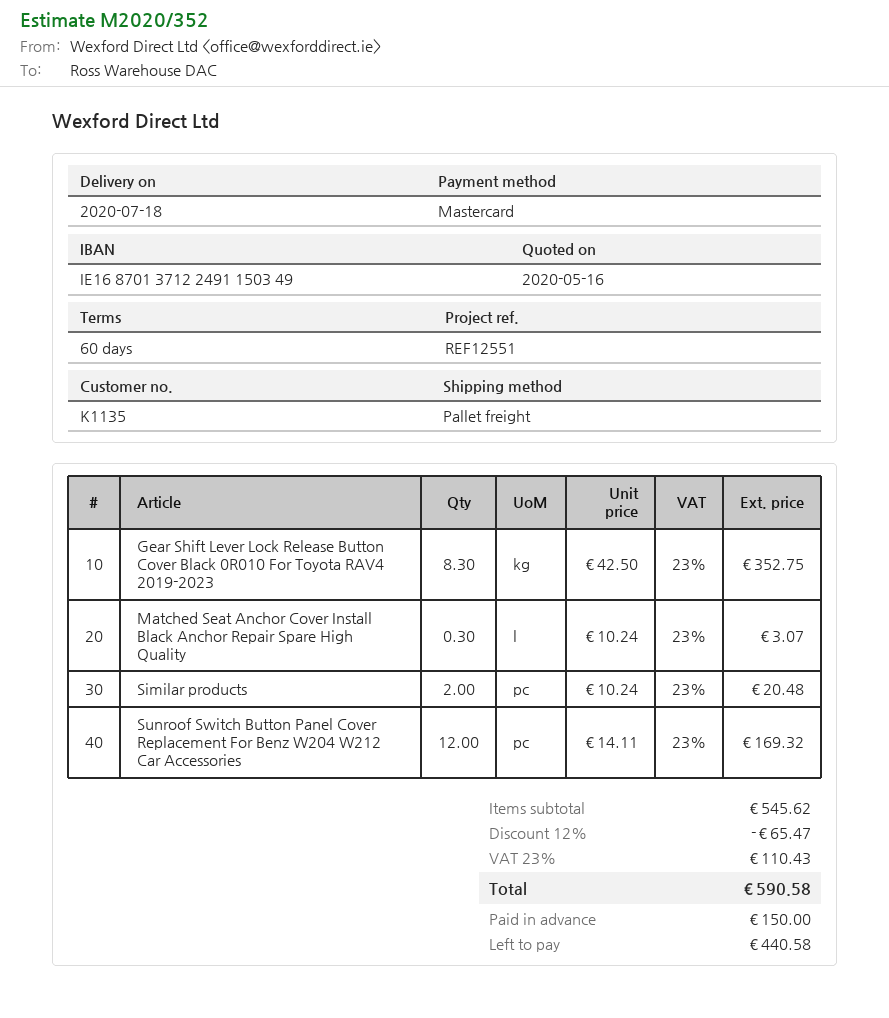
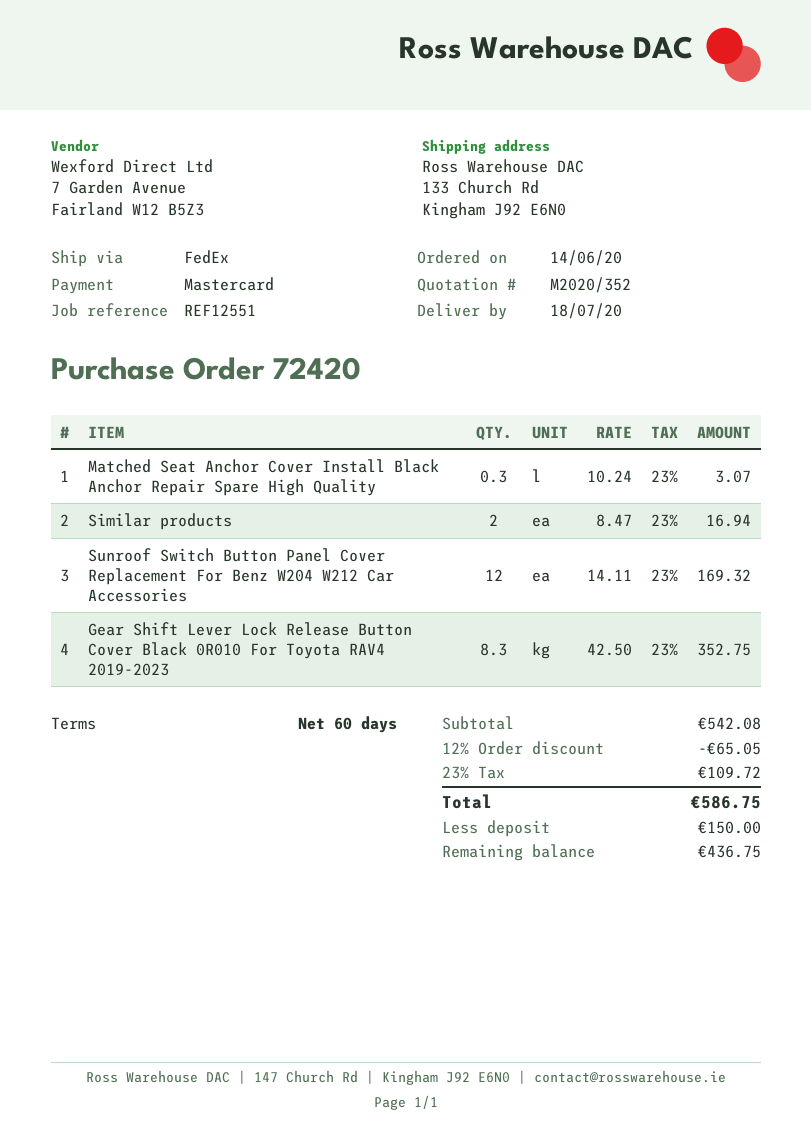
shipping method: pallet freight -> FedEx
Similar products: 2 x 10.24 = 20.48 -> 2 x 8.47 = 16.94
subtotal: 545.62 -> 542.08
discount: 12% = 65.47 -> 12% = 65.05
tax: 23% = 110.43 -> 23% = 109.72
total: 590.58 -> 586.75
balance: 440.58 -> 436.75

